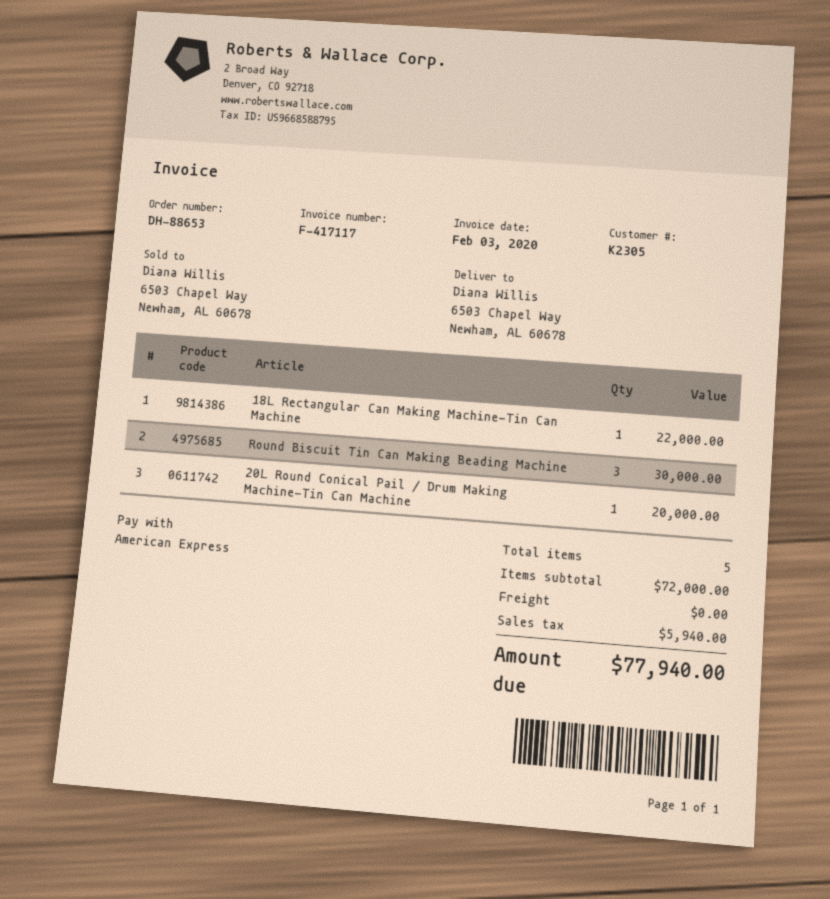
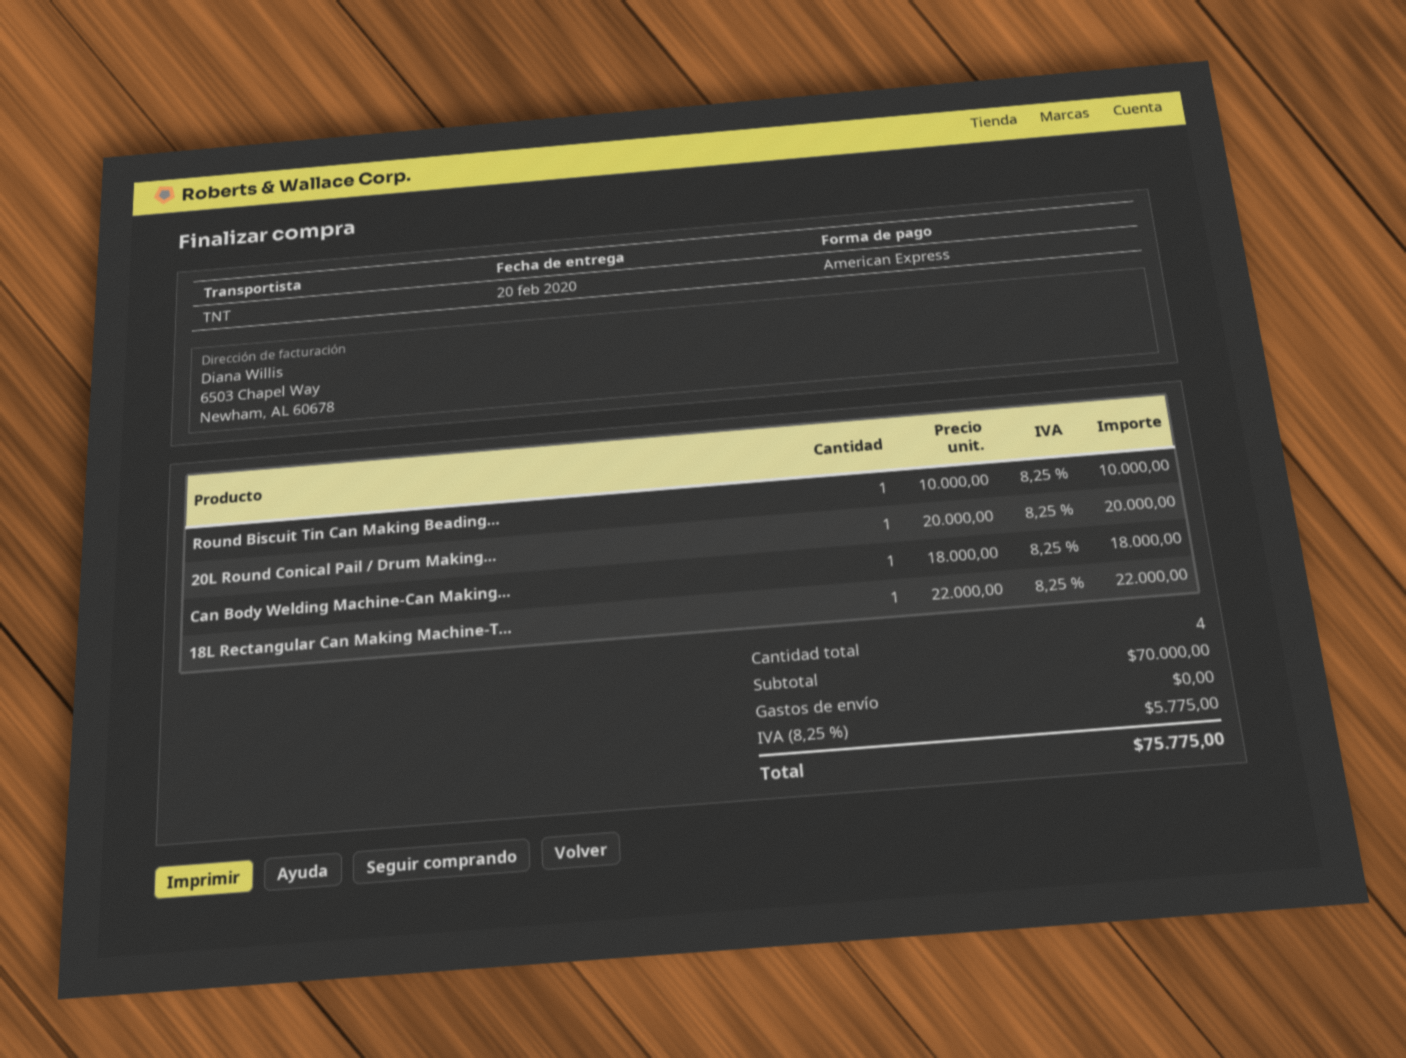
Round Biscuit Tin Can Making Beading Machine: 3 for 30000.00 -> 1 for 10000.00
Can Body Welding Machine-Can Making...: none -> 1 for 18000.00
total quantity: 5 -> 4
subtotal: 72000.00 -> 70000.00
tax: 5940.00 -> 5775.00
total: 77940.00 -> 75775.00

